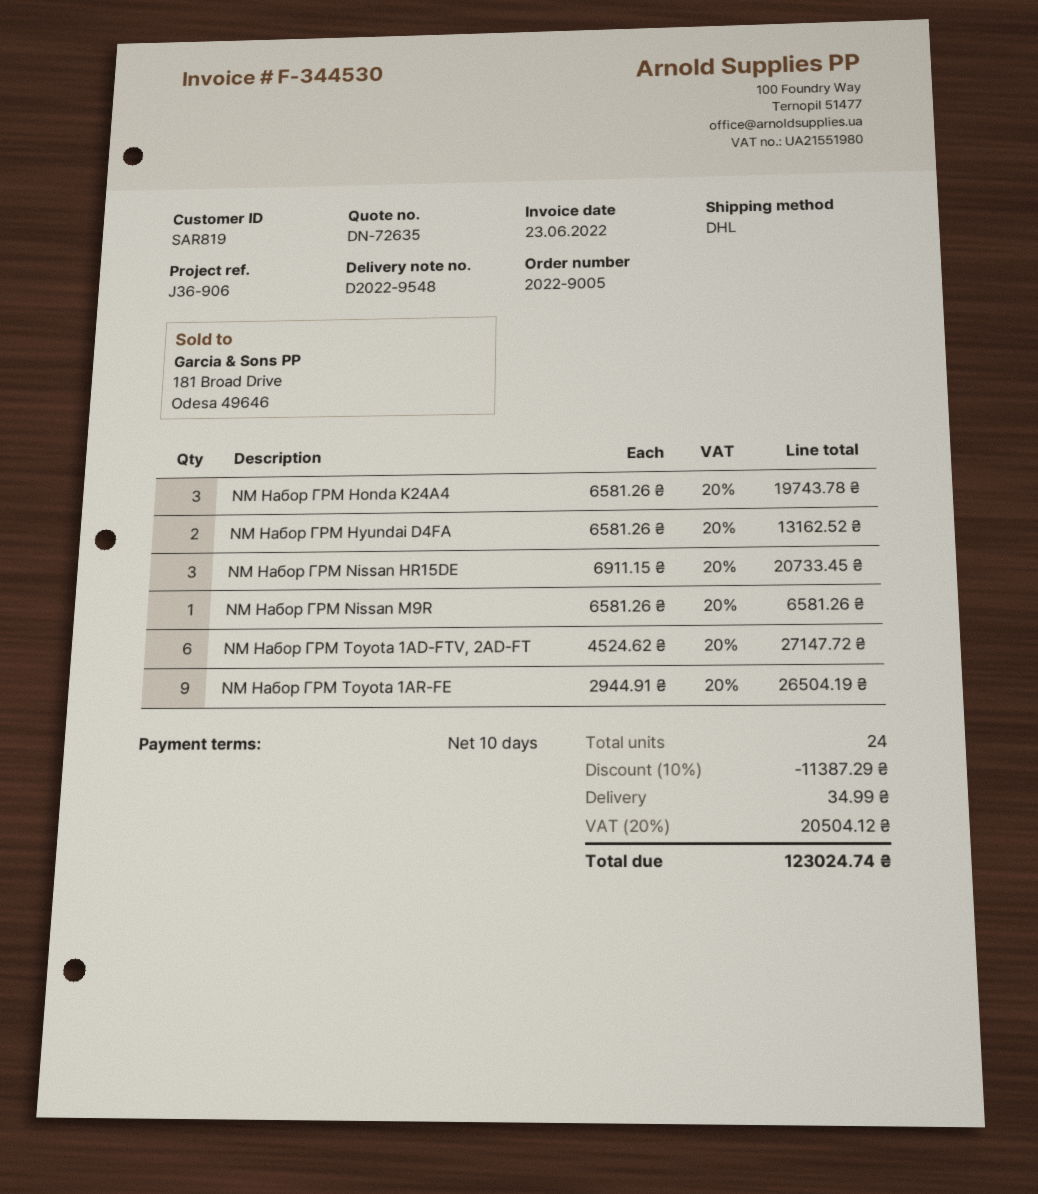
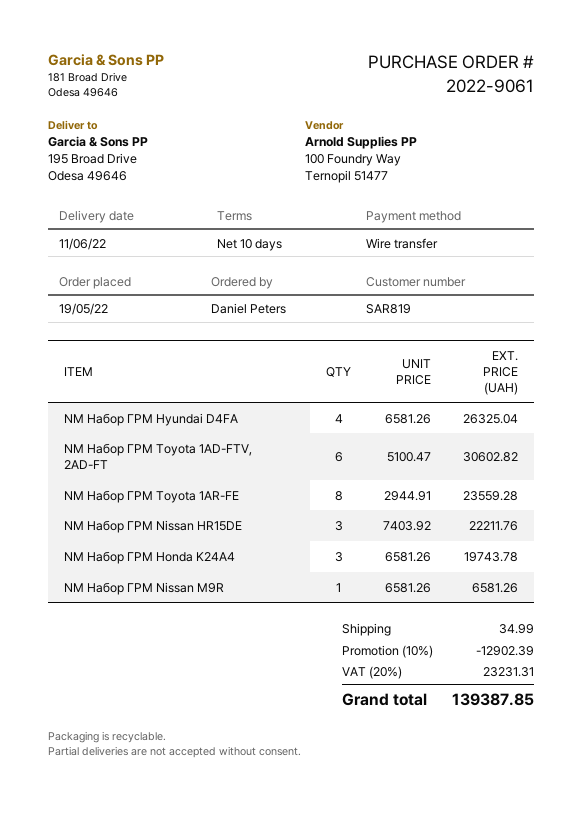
order number: 2022-9005 -> 2022-9061
NM Набор ГРМ Hyundai D4FA: 2 x 6581.26 = 13162.52 -> 4 x 6581.26 = 26325.04
NM Набор ГРМ Nissan HR15DE: 3 x 6911.15 = 20733.45 -> 3 x 7403.92 = 22211.76
NM Набор ГРМ Toyota 1AD-FTV, 2AD-FT: 6 x 4524.62 = 27147.72 -> 6 x 5100.47 = 30602.82
NM Набор ГРМ Toyota 1AR-FE: 9 x 2944.91 = 26504.19 -> 8 x 2944.91 = 23559.28
discount: 10% = 11387.29 -> 10% = 12902.39
tax: 20% = 20504.12 -> 20% = 23231.31
total: 123024.74 -> 139387.85

